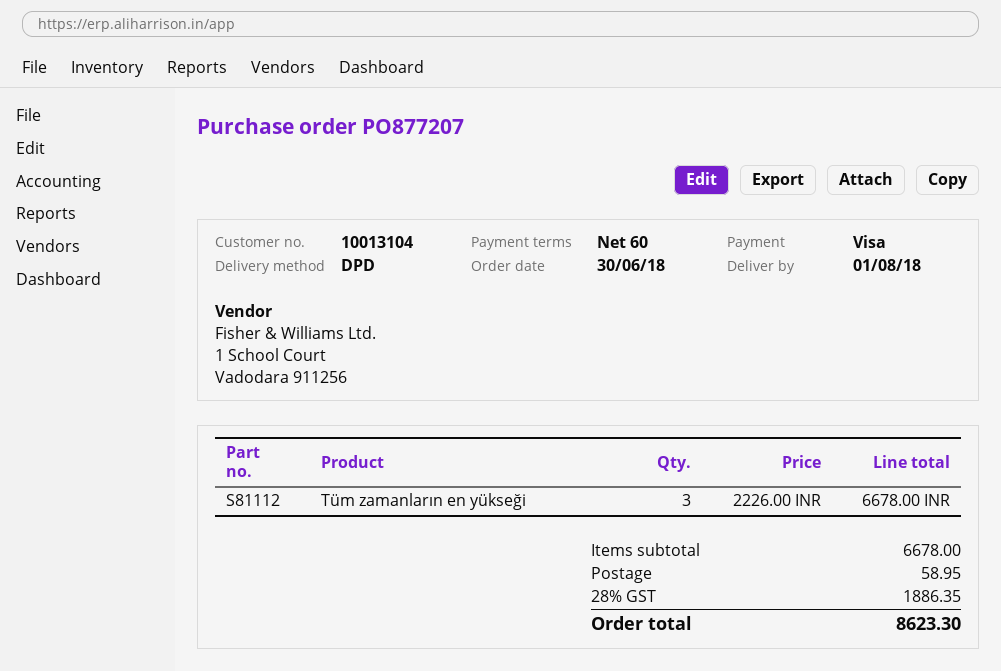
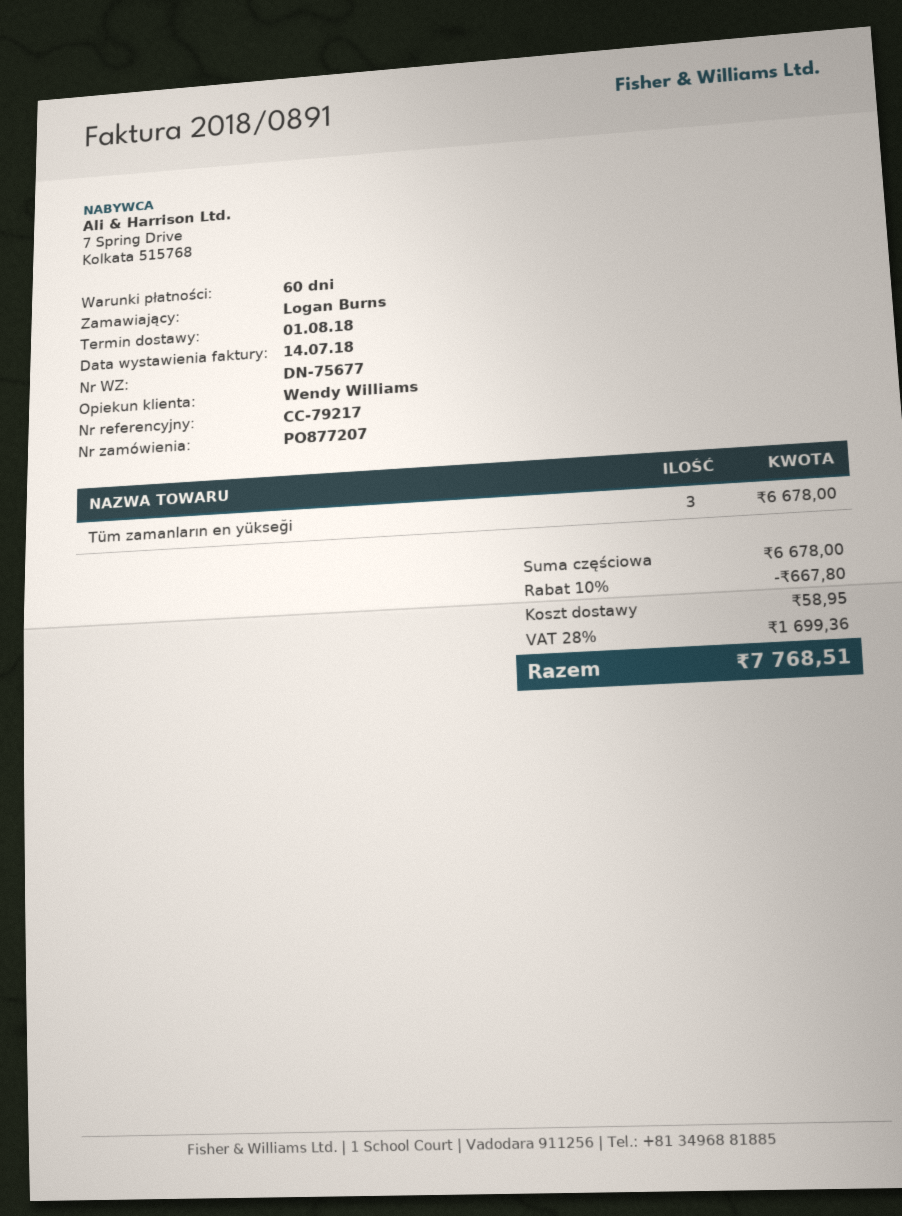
discount: none -> 10% = 667.80
tax: 28% = 1886.35 -> 28% = 1699.36
total: 8623.30 -> 7768.51

